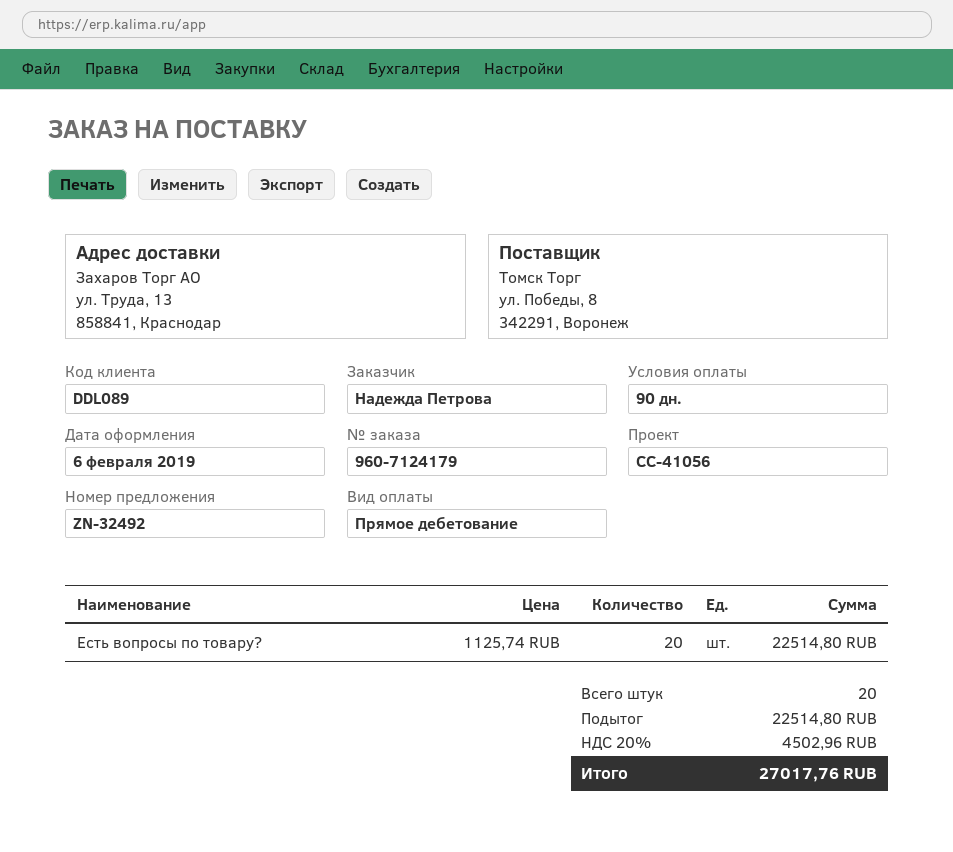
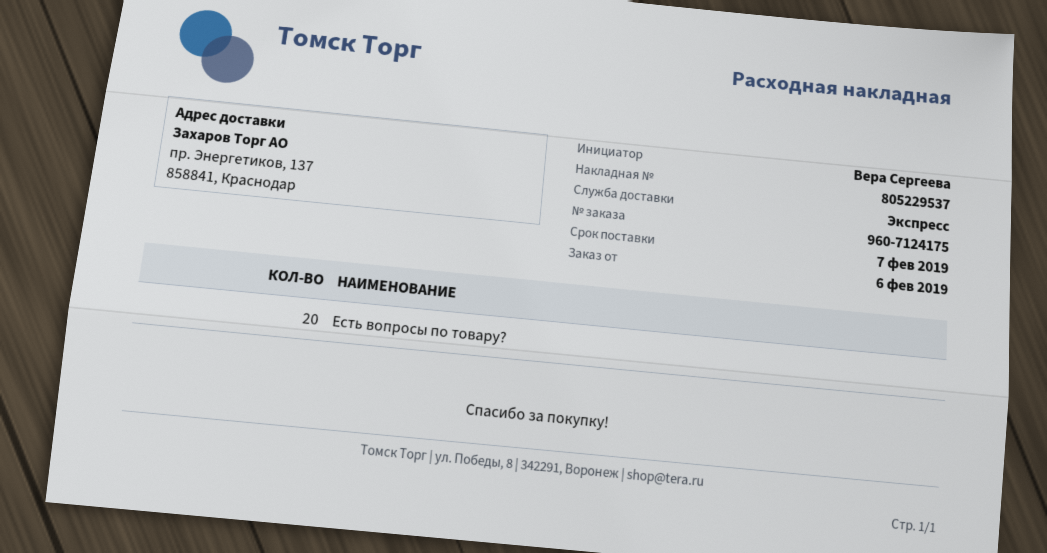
order number: 960-7124179 -> 960-7124175
ordered by: Надежда Петрова -> Вера Сергеева
ship to: ул. Труда, 13, 858841, Краснодар -> пр. Энергетиков, 137, 858841, Краснодар

